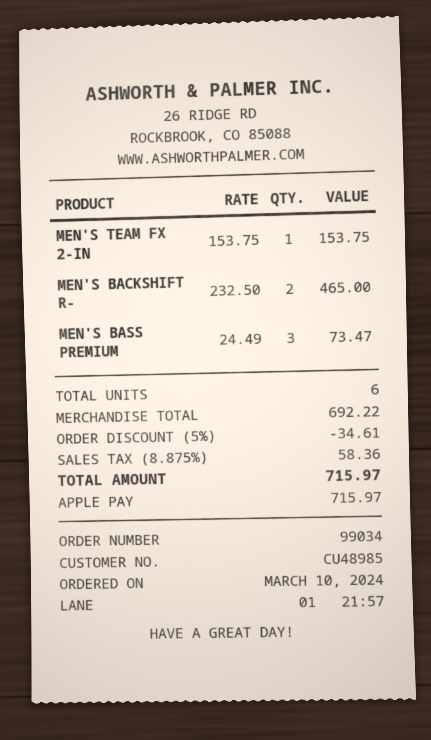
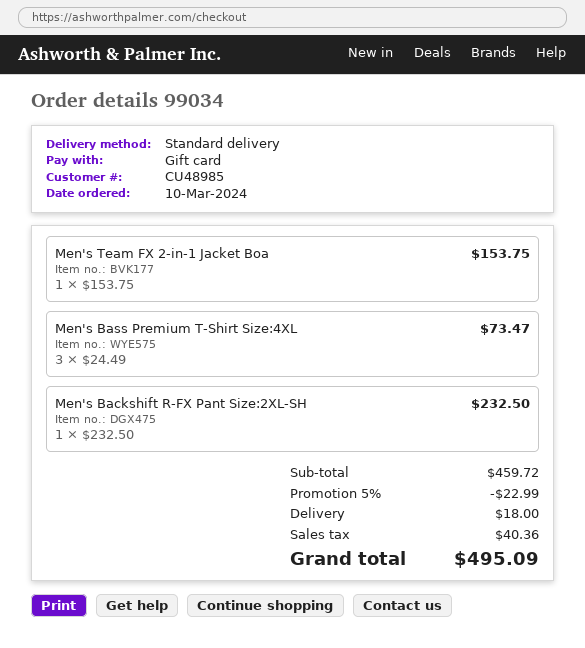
payment method: Apple Pay -> gift card
MEN'S BACKSHIFT R-: 2 x 232.50 = 465.00 -> 1 x 232.50 = 232.50
subtotal: 692.22 -> 459.72
discount: 5% = 34.61 -> 5% = 22.99
shipping: none -> 18.00
tax: 58.36 -> 40.36
total: 715.97 -> 495.09

